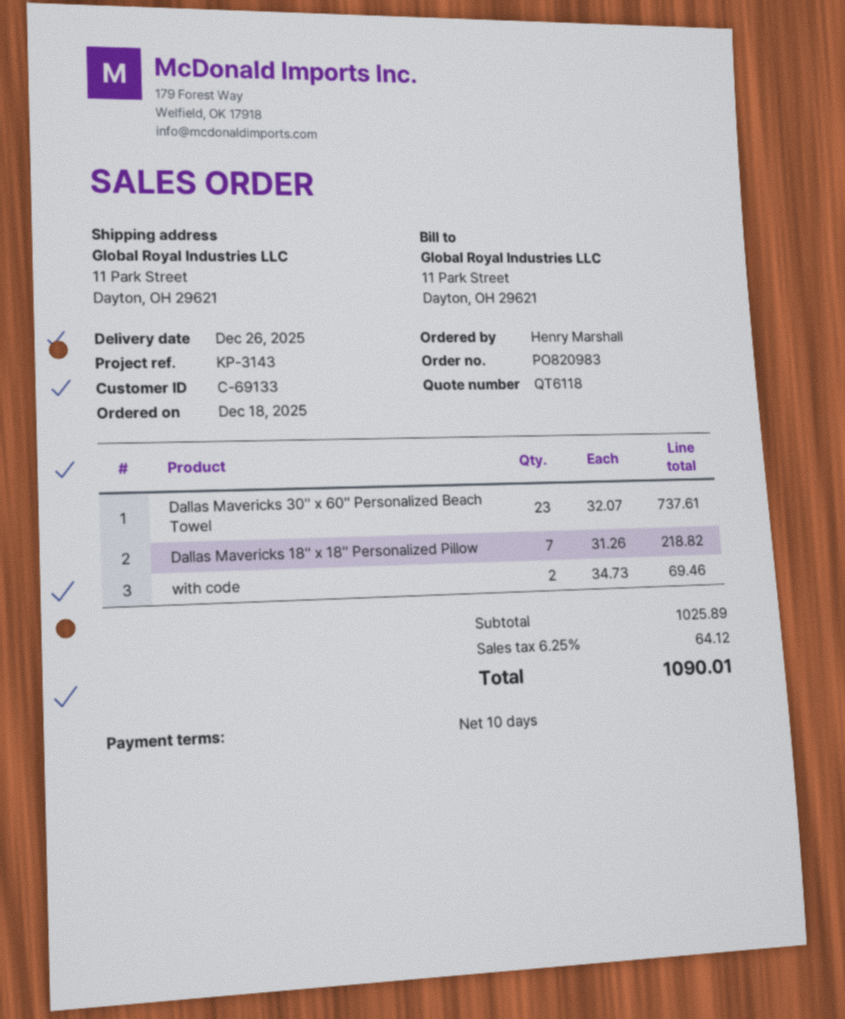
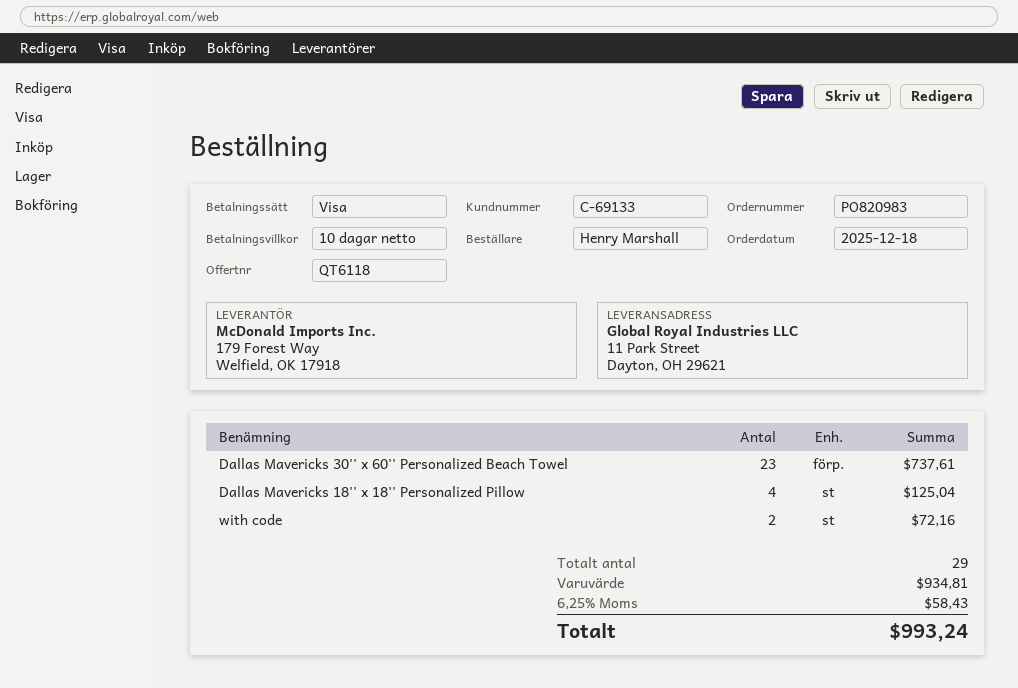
Dallas Mavericks 18'' x 18'' Personalized Pillow: 7 for 218.82 -> 4 for 125.04
with code: 2 for 69.46 -> 2 for 72.16
subtotal: 1025.89 -> 934.81
tax: 6.25% = 64.12 -> 6.25% = 58.43
total: 1090.01 -> 993.24

